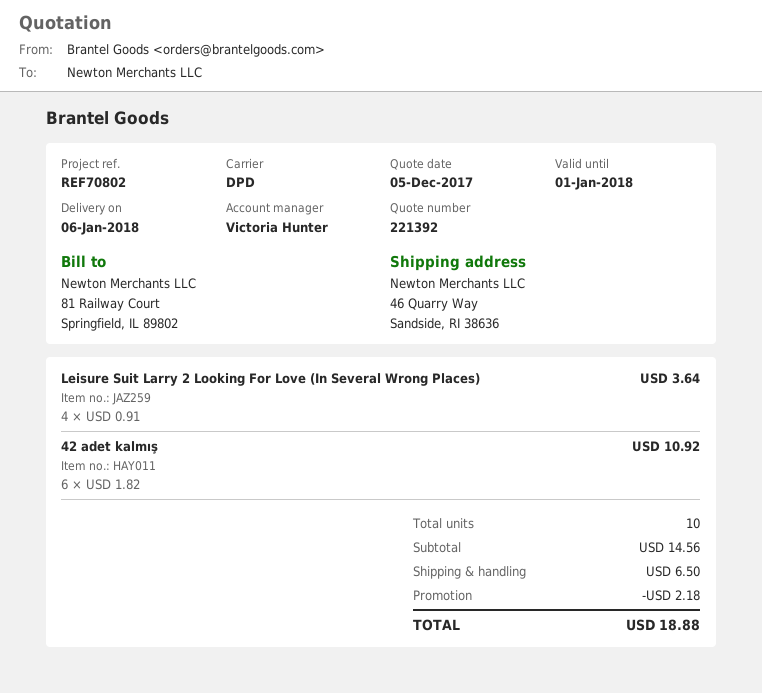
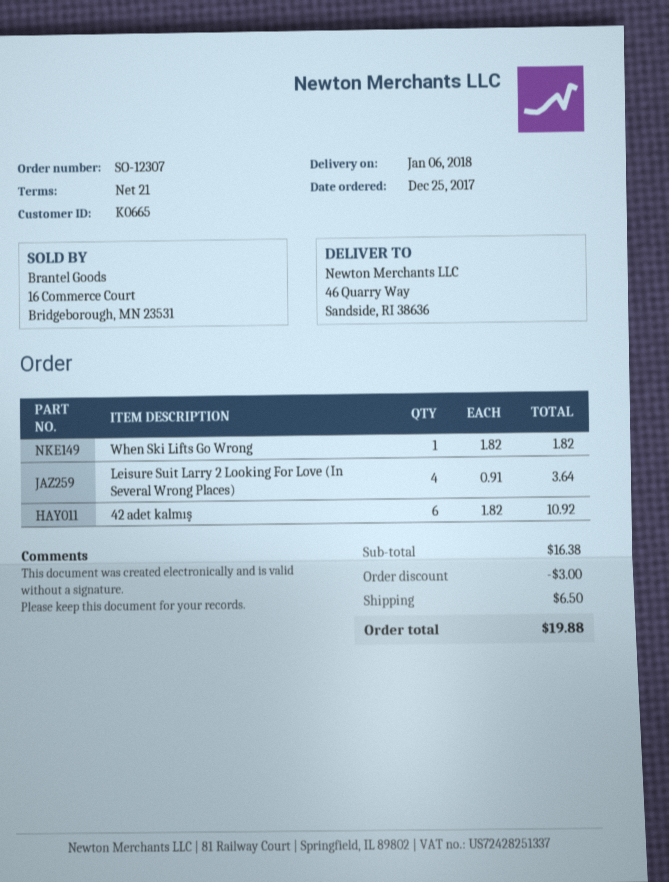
When Ski Lifts Go Wrong: none -> 1 x 1.82 = 1.82
subtotal: 14.56 -> 16.38
discount: 2.18 -> 3.00
total: 18.88 -> 19.88

